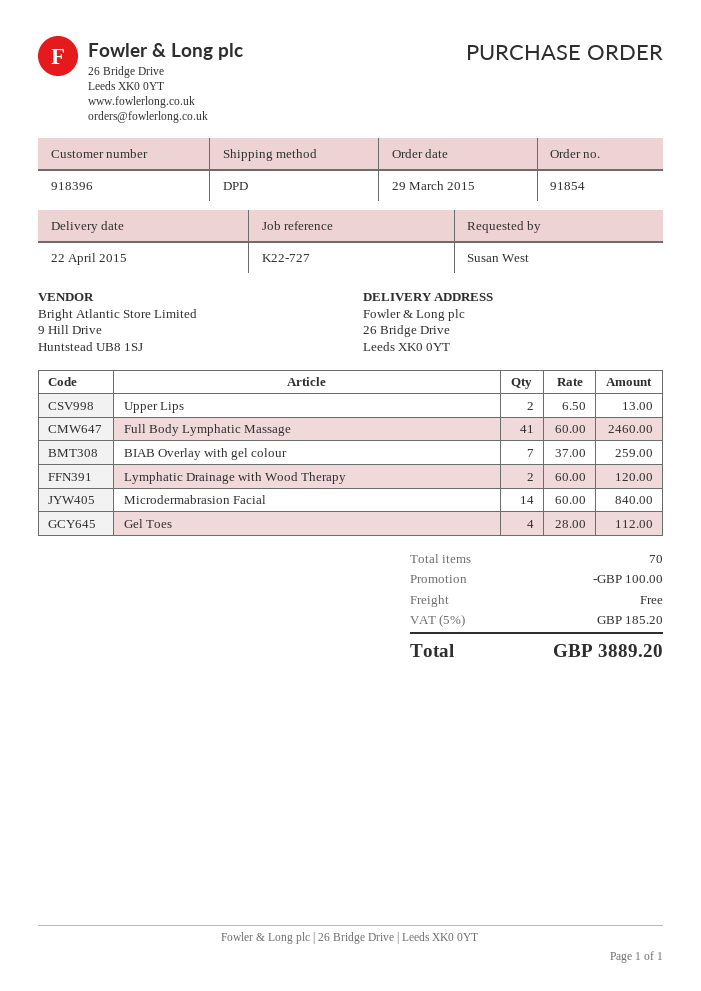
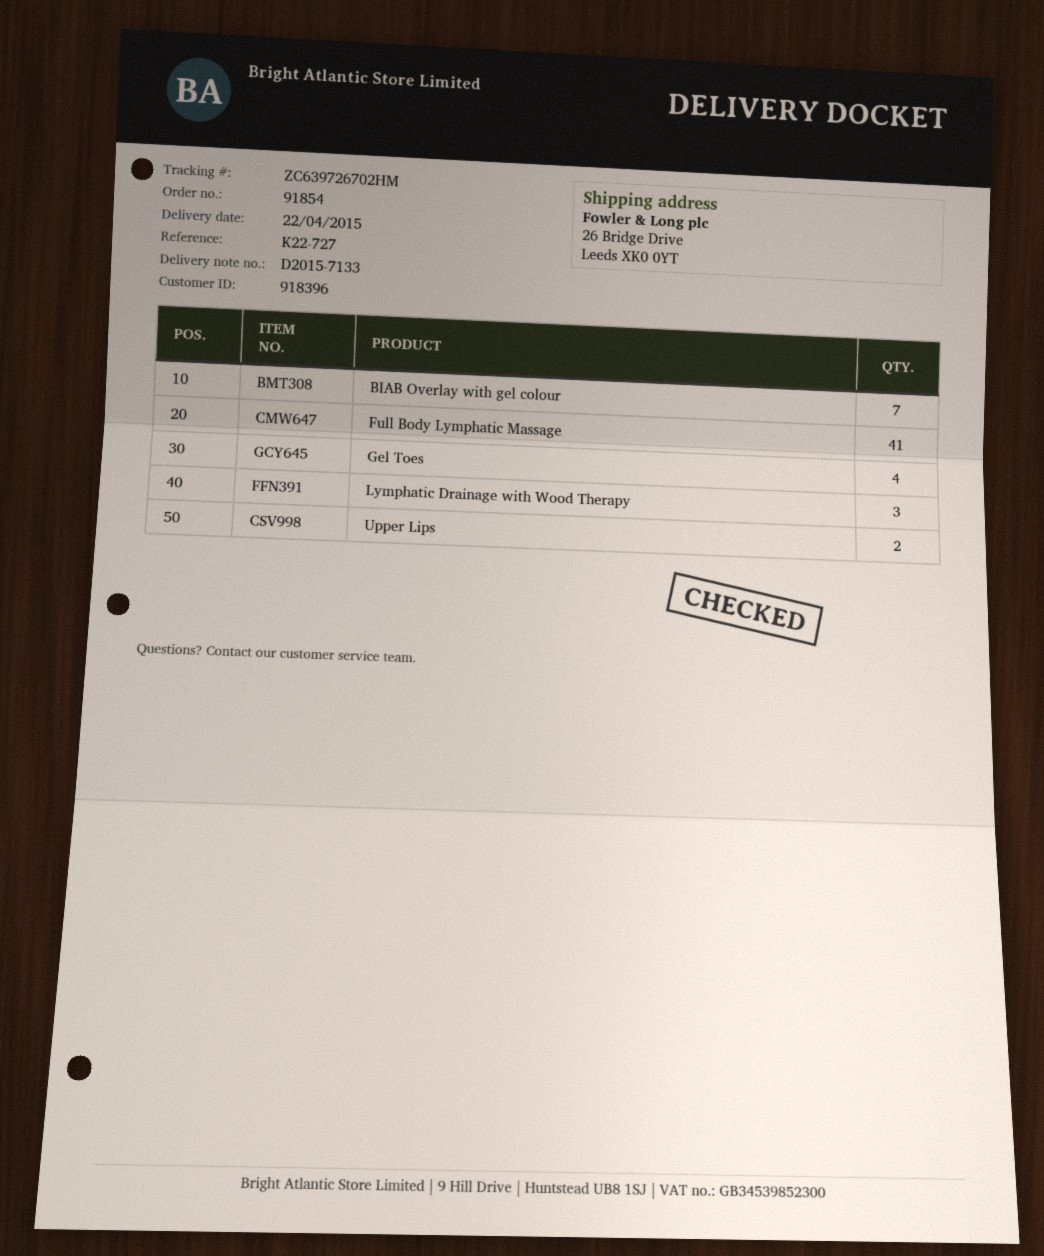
Lymphatic Drainage with Wood Therapy: 2 -> 3
Microdermabrasion Facial: 14 -> none

